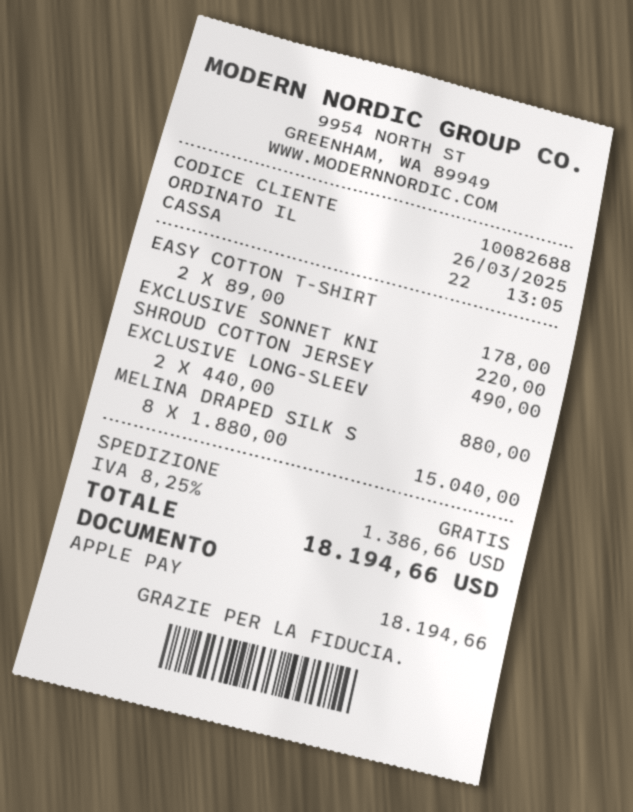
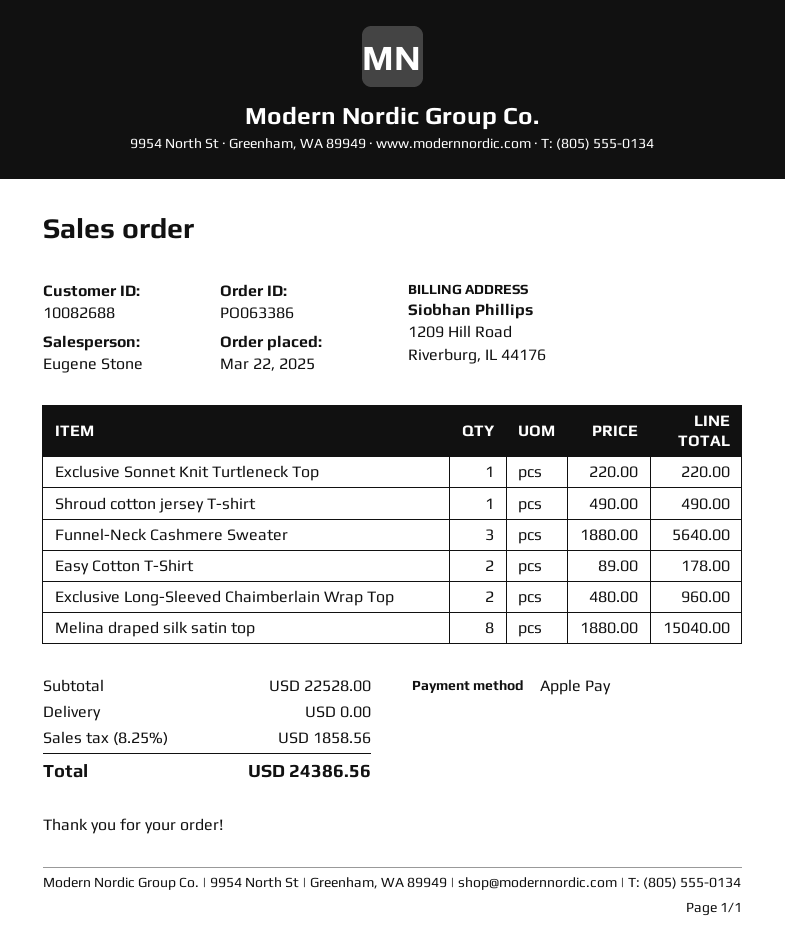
order date: 2025-03-26 -> 2025-03-22
EXCLUSIVE LONG-SLEEV: 2 x 440.00 = 880.00 -> 2 x 480.00 = 960.00
Funnel-Neck Cashmere Sweater: none -> 3 x 1880.00 = 5640.00
tax: 8.25% = 1386.66 -> 8.25% = 1858.56
total: 18194.66 -> 24386.56

